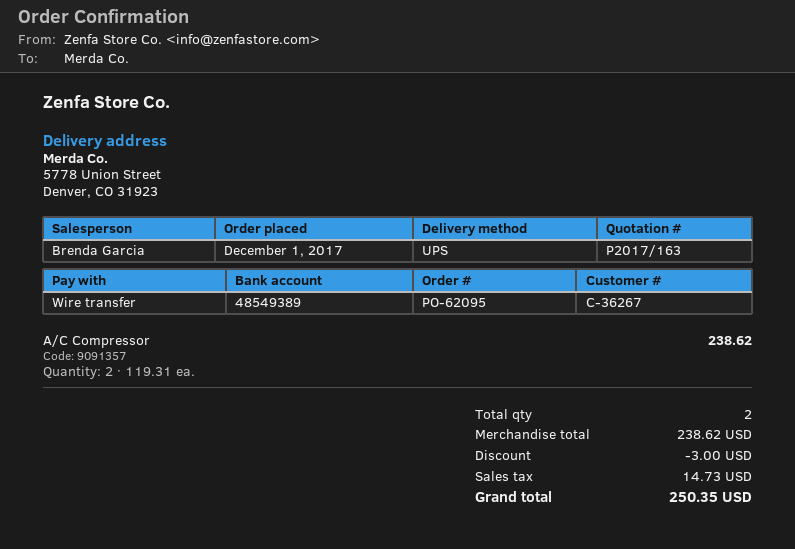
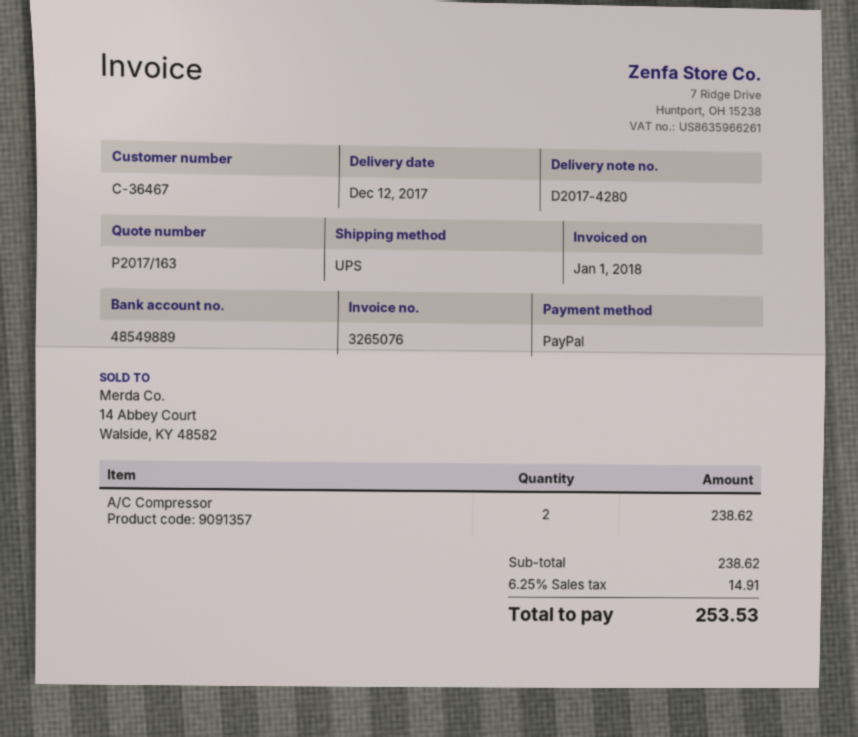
customer number: C-36267 -> C-36467
payment method: bank transfer -> PayPal
bank account: 48549389 -> 48549889
discount: 3.00 -> none
tax: 14.73 -> 14.91
total: 250.35 -> 253.53

